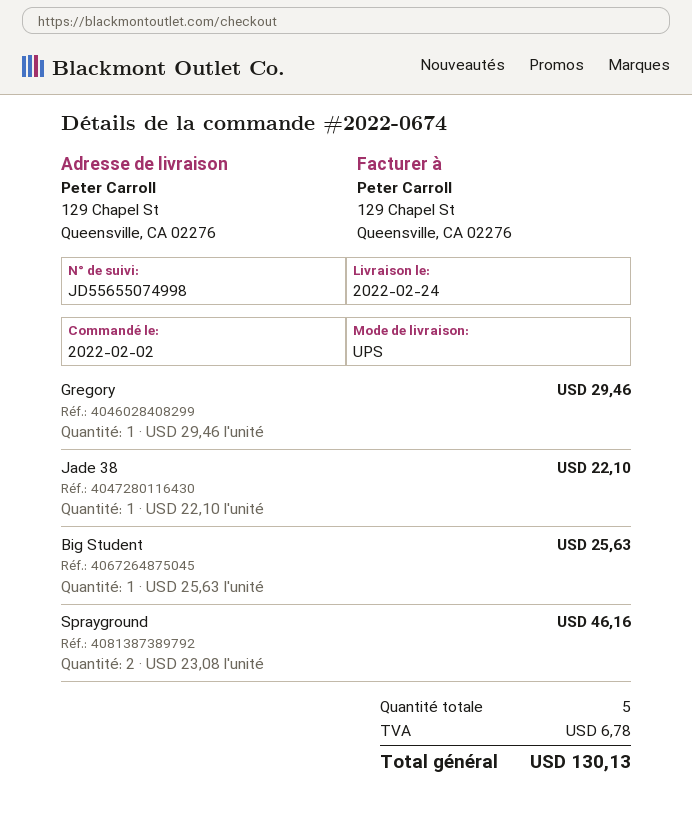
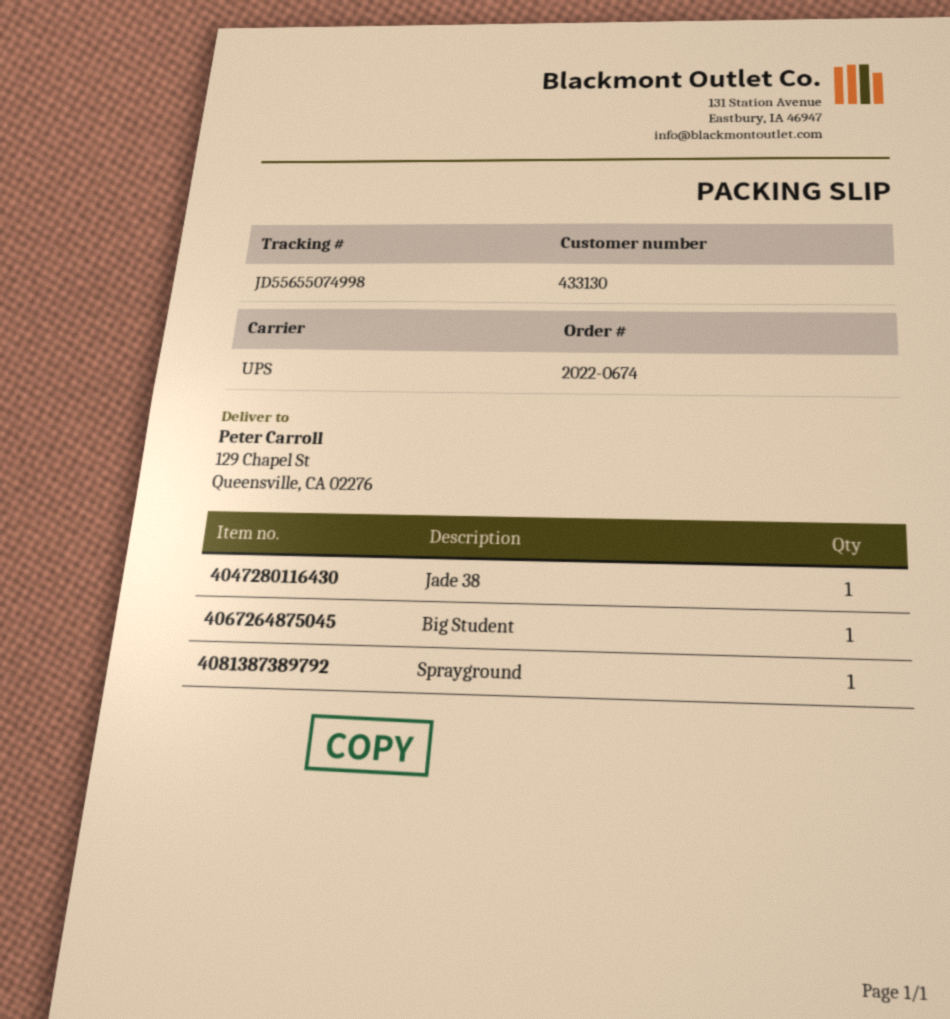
Gregory: 1 -> none
Sprayground: 2 -> 1

